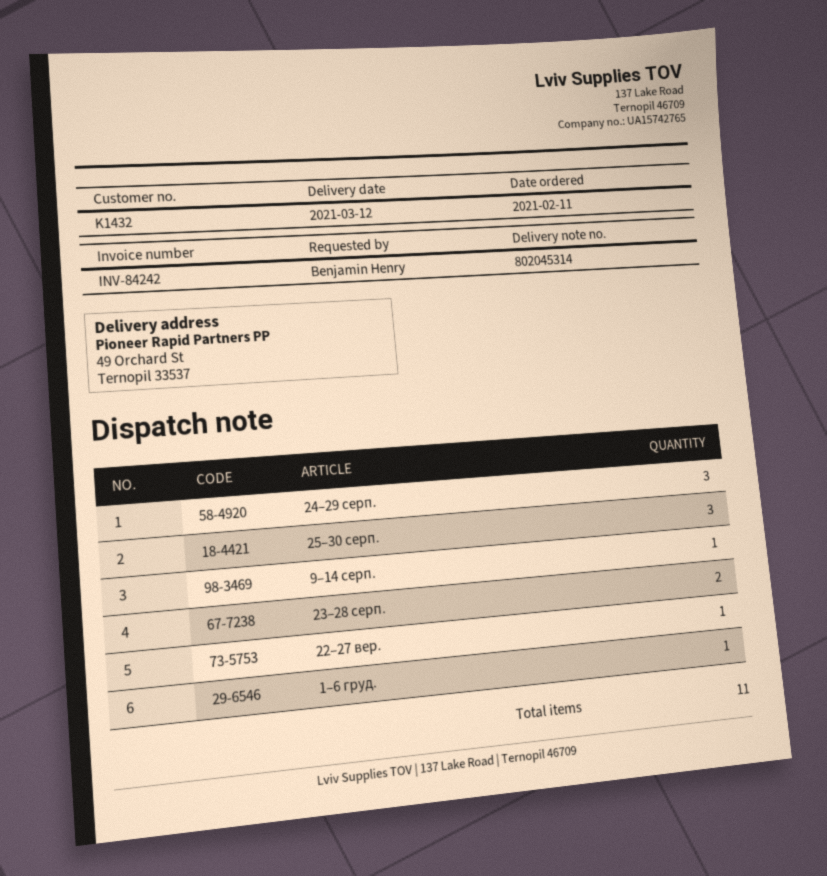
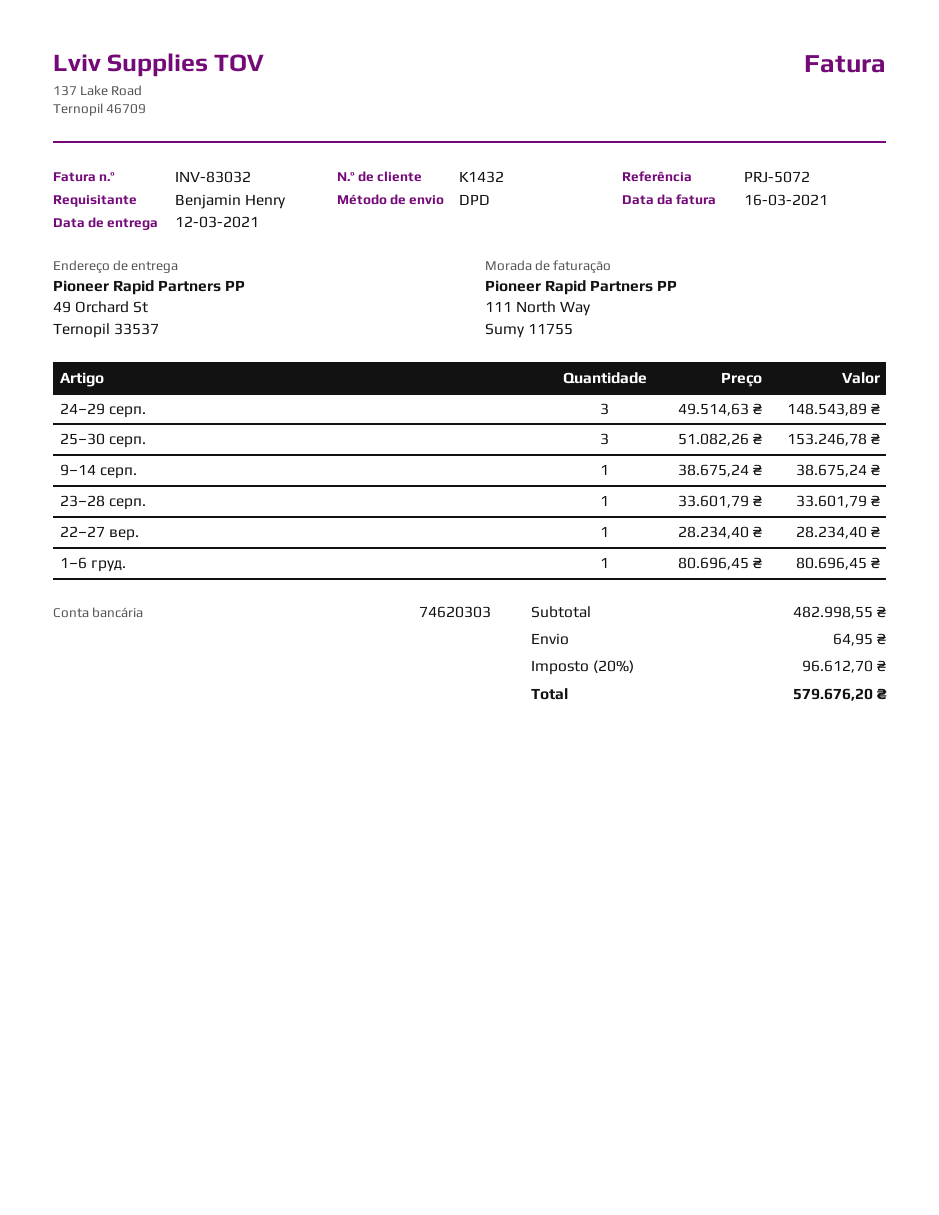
invoice number: INV-84242 -> INV-83032
23–28 серп.: 2 -> 1

